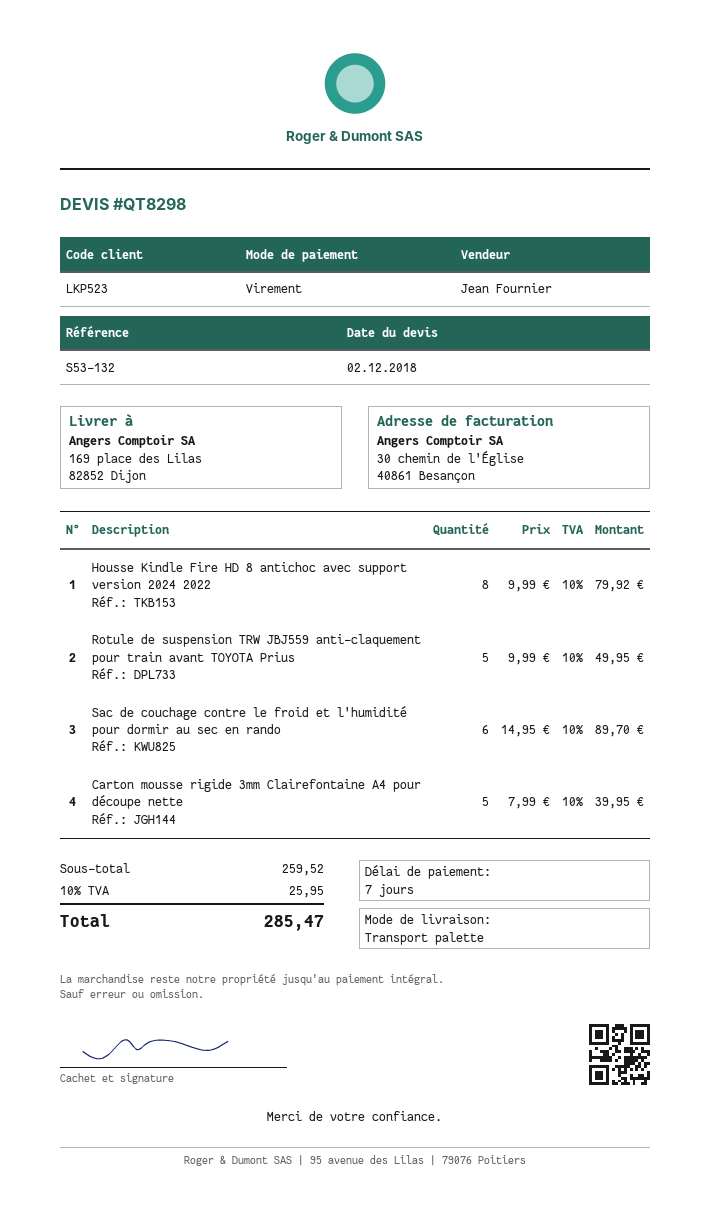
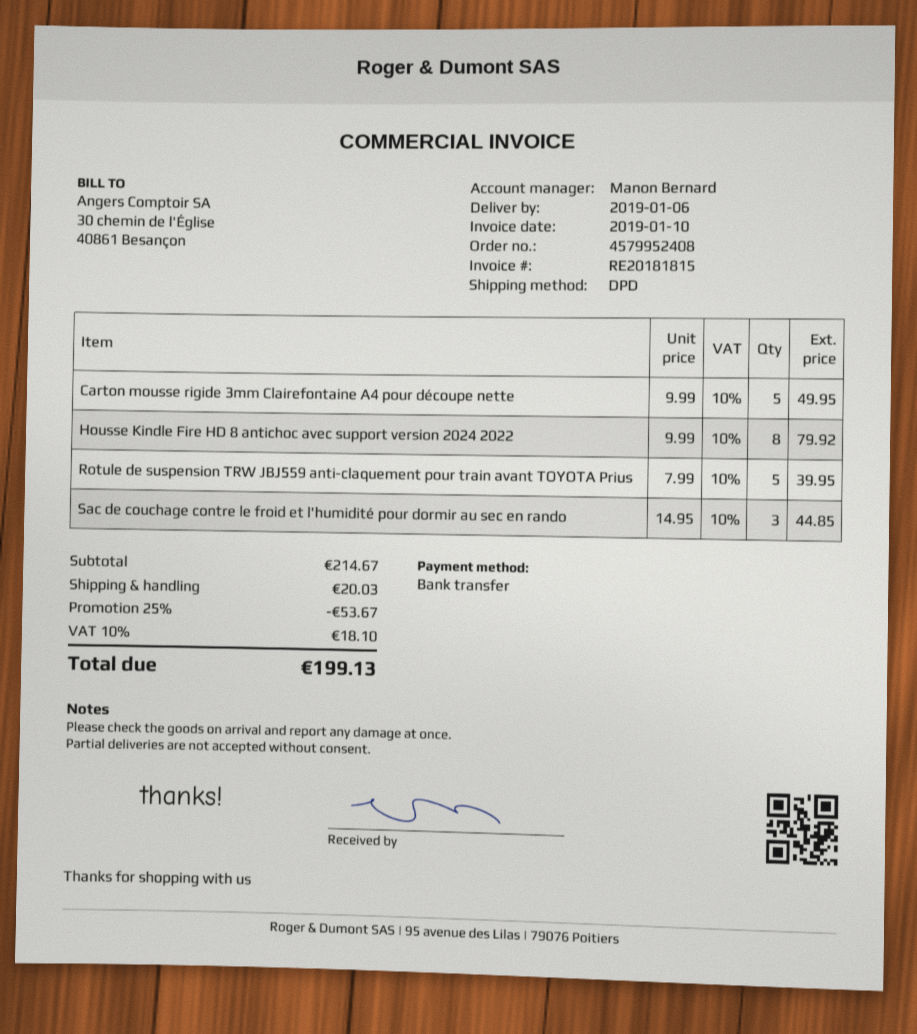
sales rep: Jean Fournier -> Manon Bernard
shipping method: pallet freight -> DPD
Rotule de suspension TRW JBJ559 anti-claquement pour train avant TOYOTA Prius: 5 x 9.99 = 49.95 -> 5 x 7.99 = 39.95
Sac de couchage contre le froid et l'humidité pour dormir au sec en rando: 6 x 14.95 = 89.70 -> 3 x 14.95 = 44.85
Carton mousse rigide 3mm Clairefontaine A4 pour découpe nette: 5 x 7.99 = 39.95 -> 5 x 9.99 = 49.95
subtotal: 259.52 -> 214.67
discount: none -> 25% = 53.67
shipping: none -> 20.03
tax: 10% = 25.95 -> 10% = 18.10
total: 285.47 -> 199.13

